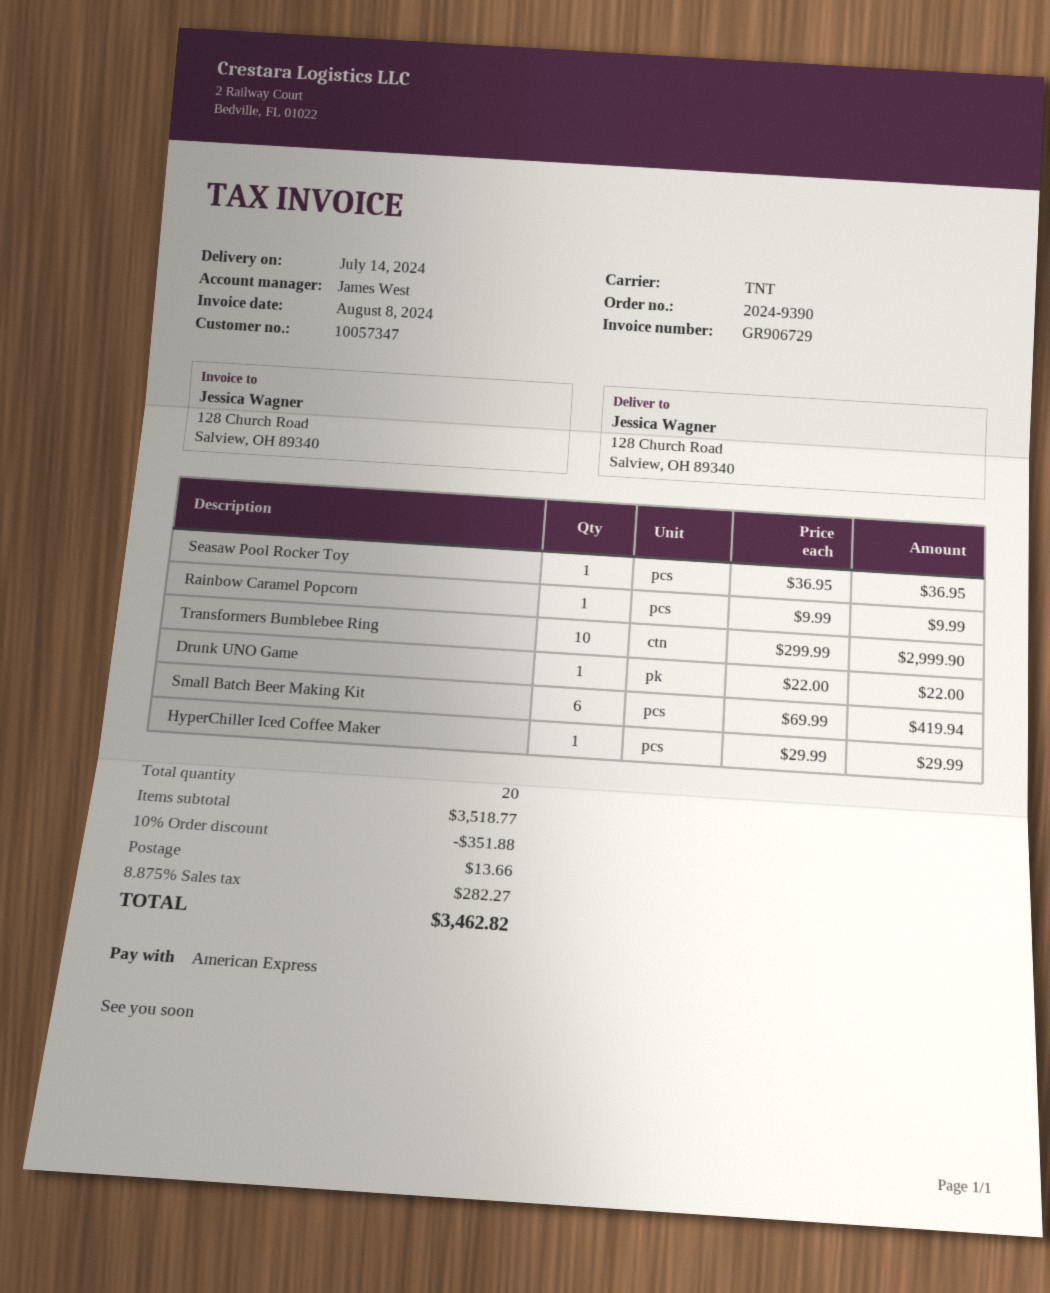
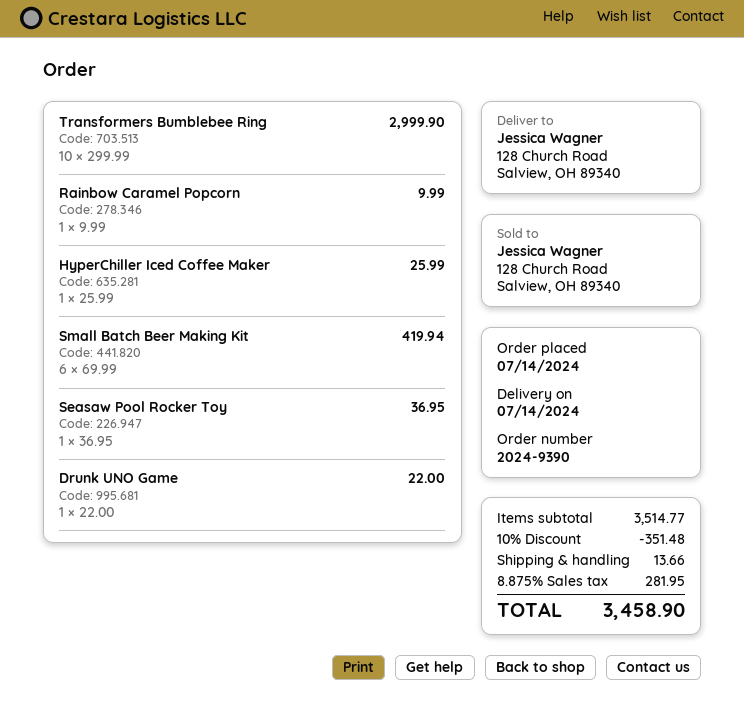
HyperChiller Iced Coffee Maker: 1 x 29.99 = 29.99 -> 1 x 25.99 = 25.99
subtotal: 3518.77 -> 3514.77
discount: 10% = 351.88 -> 10% = 351.48
tax: 8.875% = 282.27 -> 8.875% = 281.95
total: 3462.82 -> 3458.90

